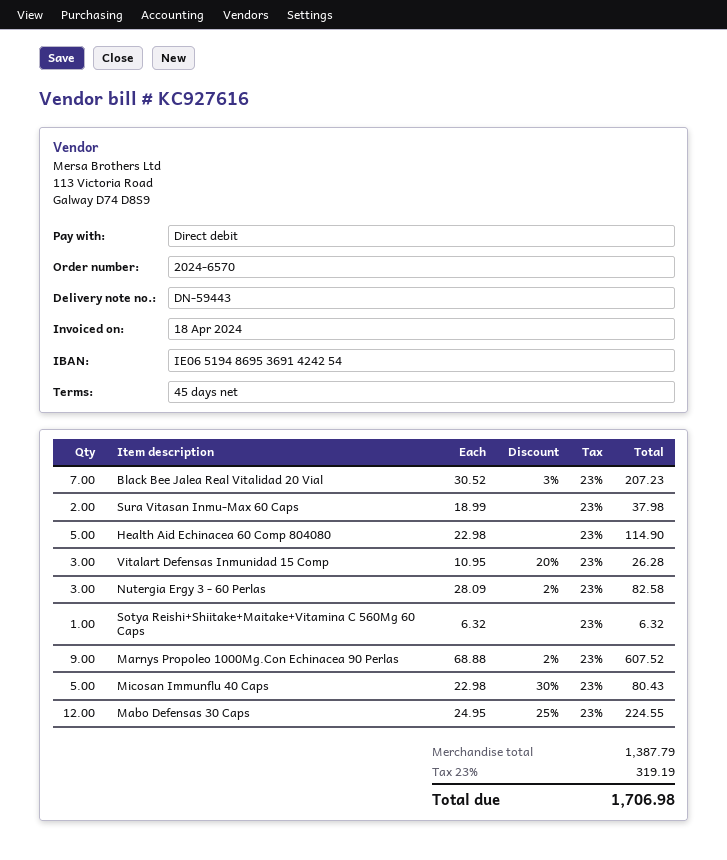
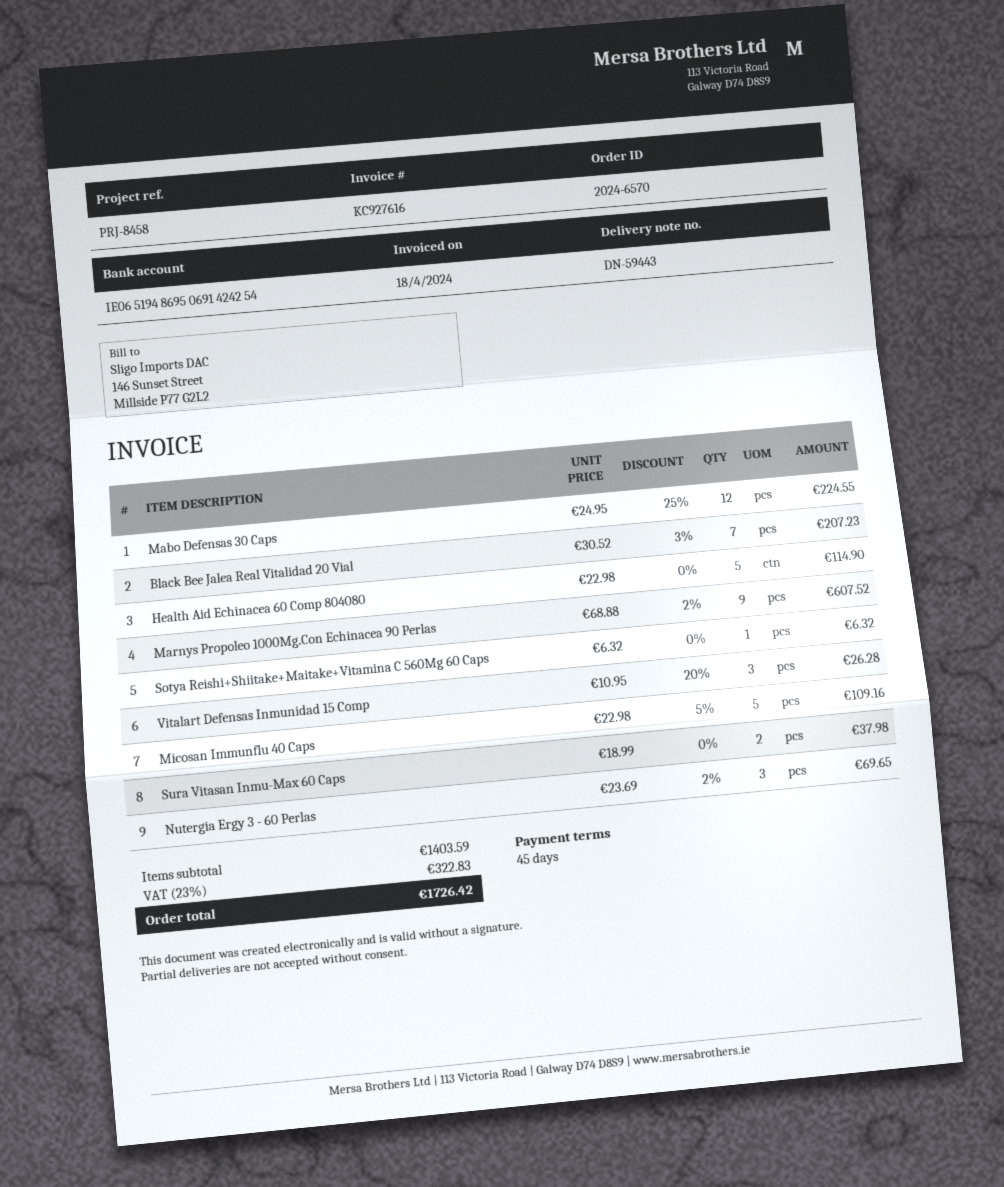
bank account: IE06519486953691424254 -> IE06519486950691424254
Nutergia Ergy 3 - 60 Perlas: 3 x 28.09 - 2% = 82.58 -> 3 x 23.69 - 2% = 69.65
Micosan Immunflu 40 Caps: 5 x 22.98 - 30% = 80.43 -> 5 x 22.98 - 5% = 109.16
subtotal: 1387.79 -> 1403.59
tax: 23% = 319.19 -> 23% = 322.83
total: 1706.98 -> 1726.42

